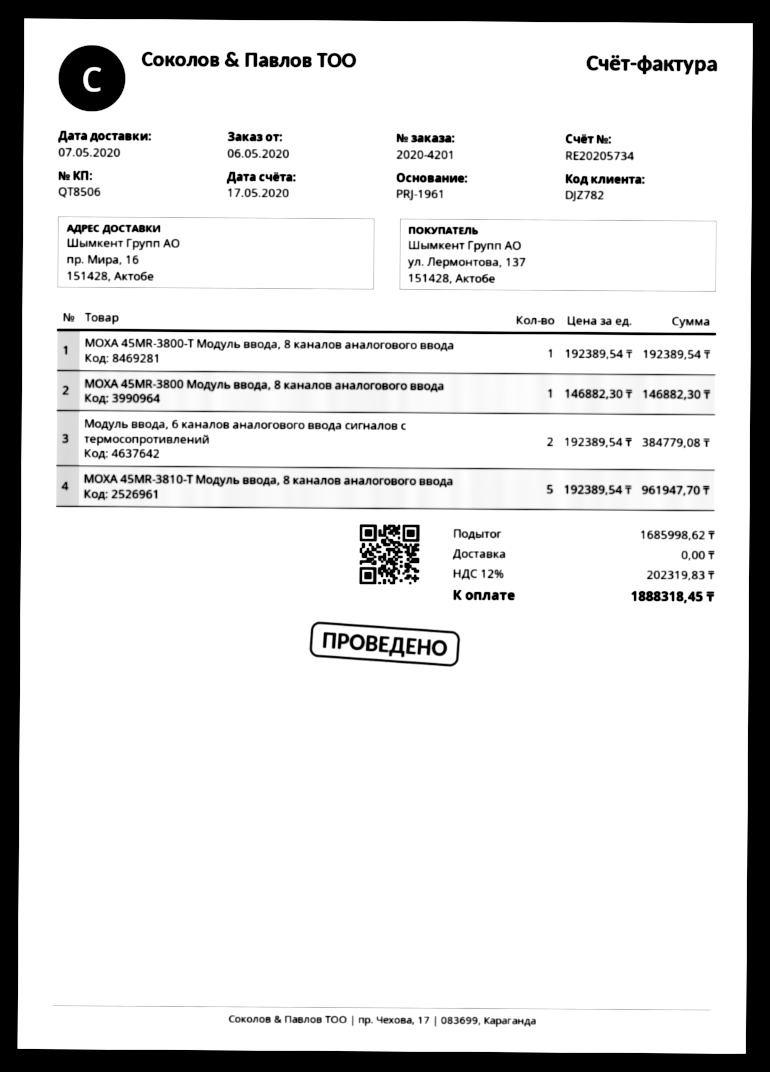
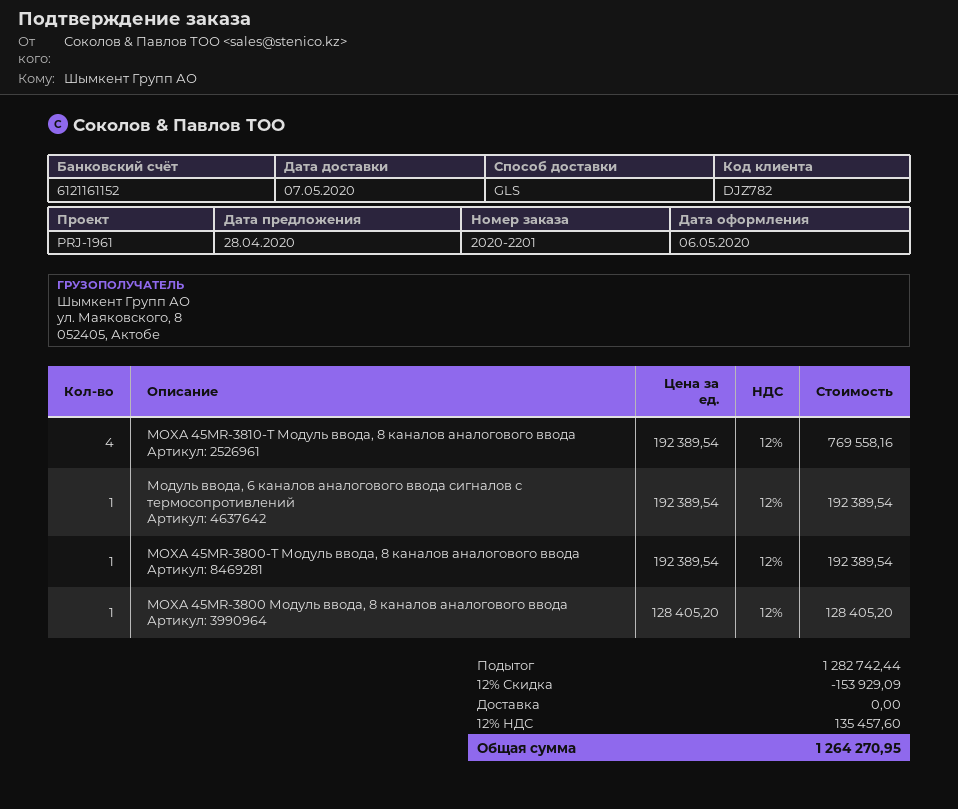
order number: 2020-4201 -> 2020-2201
ship to: пр. Мира, 16, 151428, Актобе -> ул. Маяковского, 8, 052405, Актобе
MOXA 45MR-3800 Модуль ввода, 8 каналов аналогового ввода: 1 x 146882.30 = 146882.30 -> 1 x 128405.20 = 128405.20
Модуль ввода, 6 каналов аналогового ввода сигналов с термосопротивлений: 2 x 192389.54 = 384779.08 -> 1 x 192389.54 = 192389.54
MOXA 45MR-3810-T Модуль ввода, 8 каналов аналогового ввода: 5 x 192389.54 = 961947.70 -> 4 x 192389.54 = 769558.16
subtotal: 1685998.62 -> 1282742.44
discount: none -> 12% = 153929.09
tax: 12% = 202319.83 -> 12% = 135457.60
total: 1888318.45 -> 1264270.95

